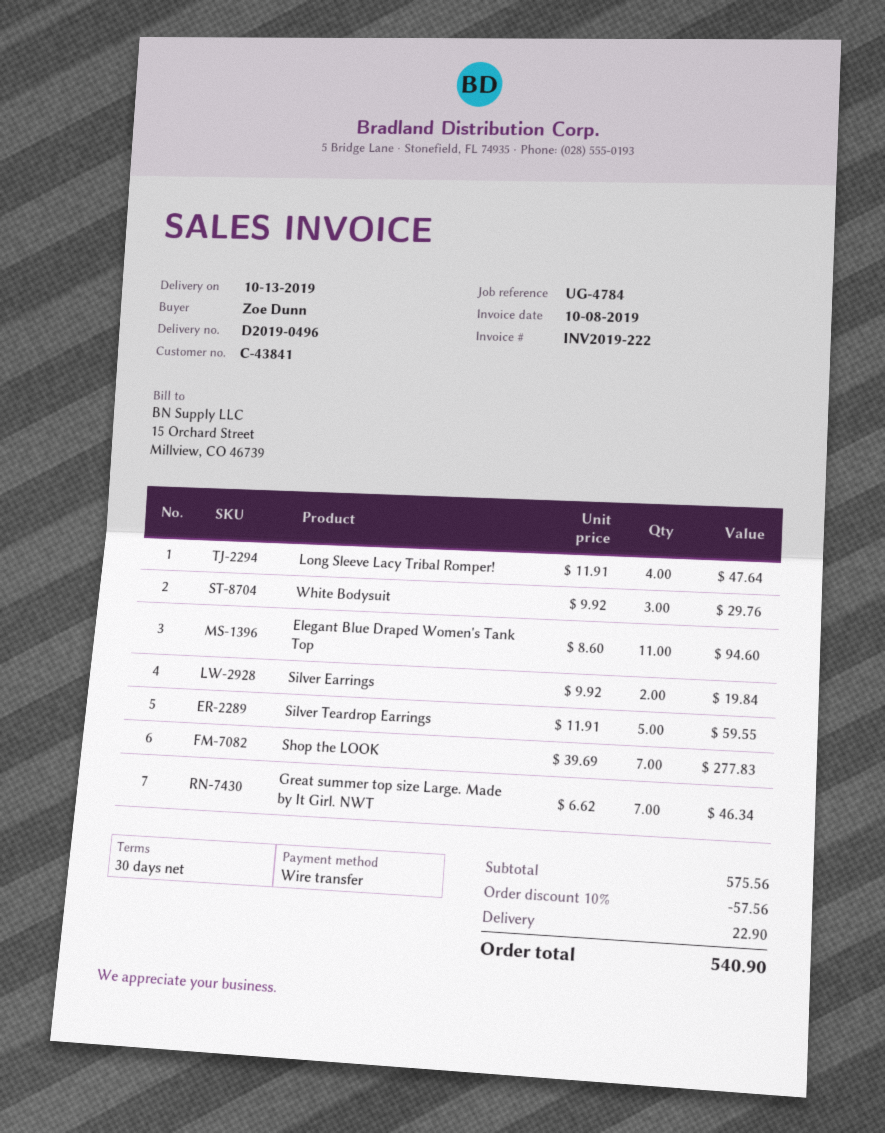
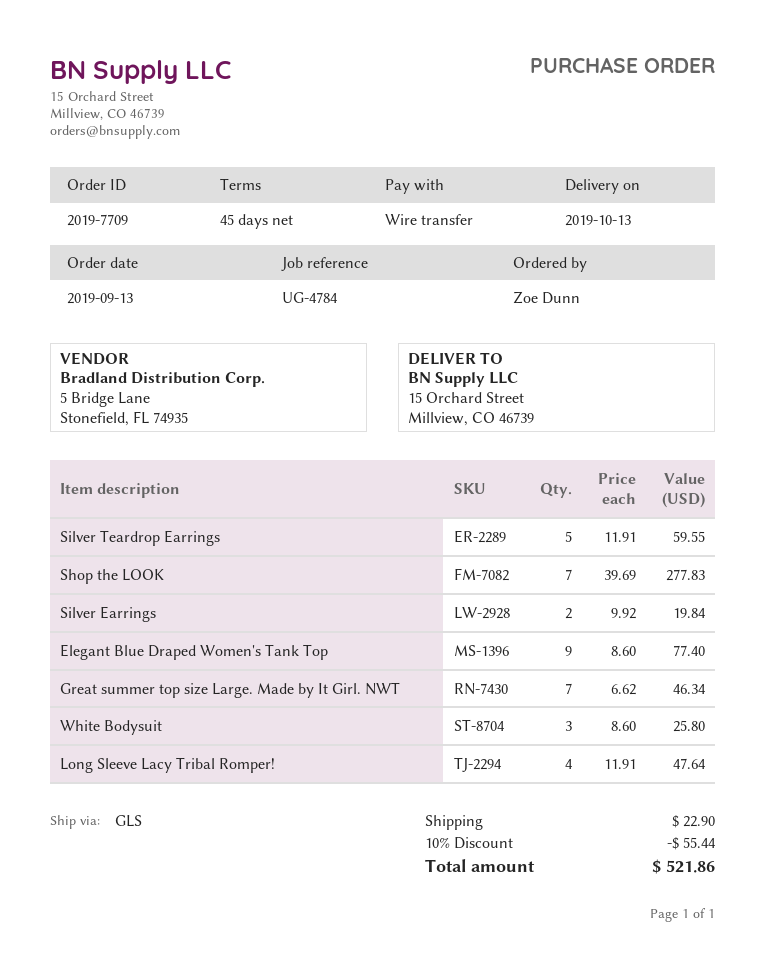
payment terms: 30 days -> 45 days
White Bodysuit: 3 x 9.92 = 29.76 -> 3 x 8.60 = 25.80
Elegant Blue Draped Women's Tank Top: 11 x 8.60 = 94.60 -> 9 x 8.60 = 77.40
discount: 10% = 57.56 -> 10% = 55.44
total: 540.90 -> 521.86

